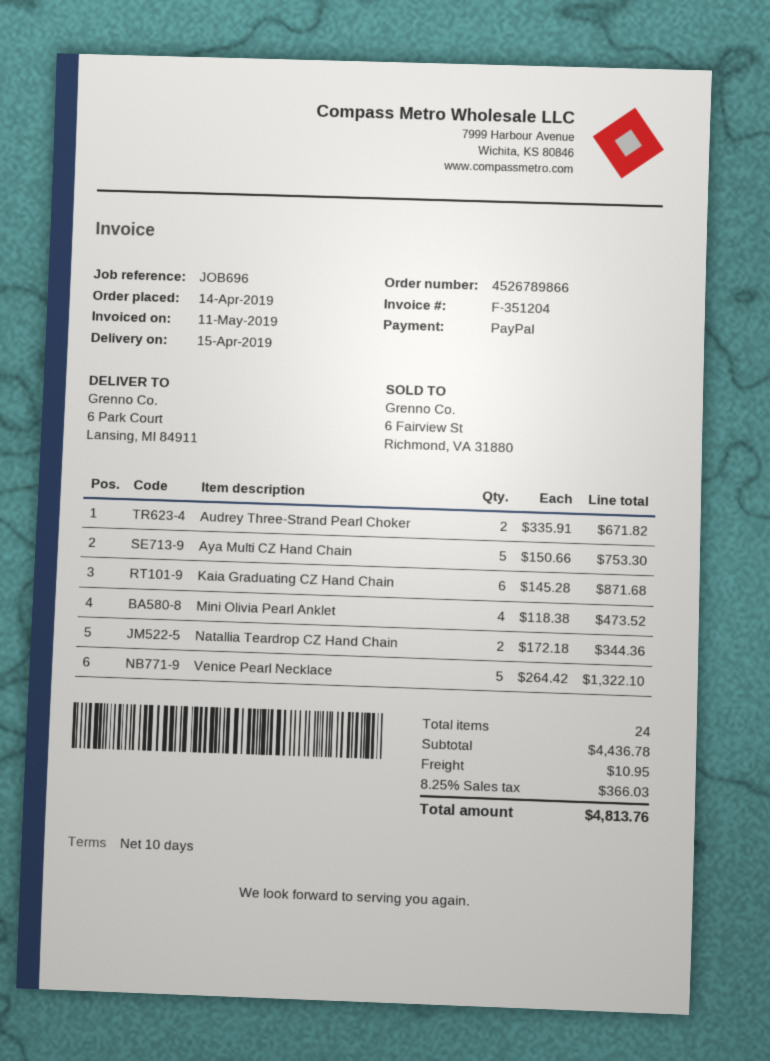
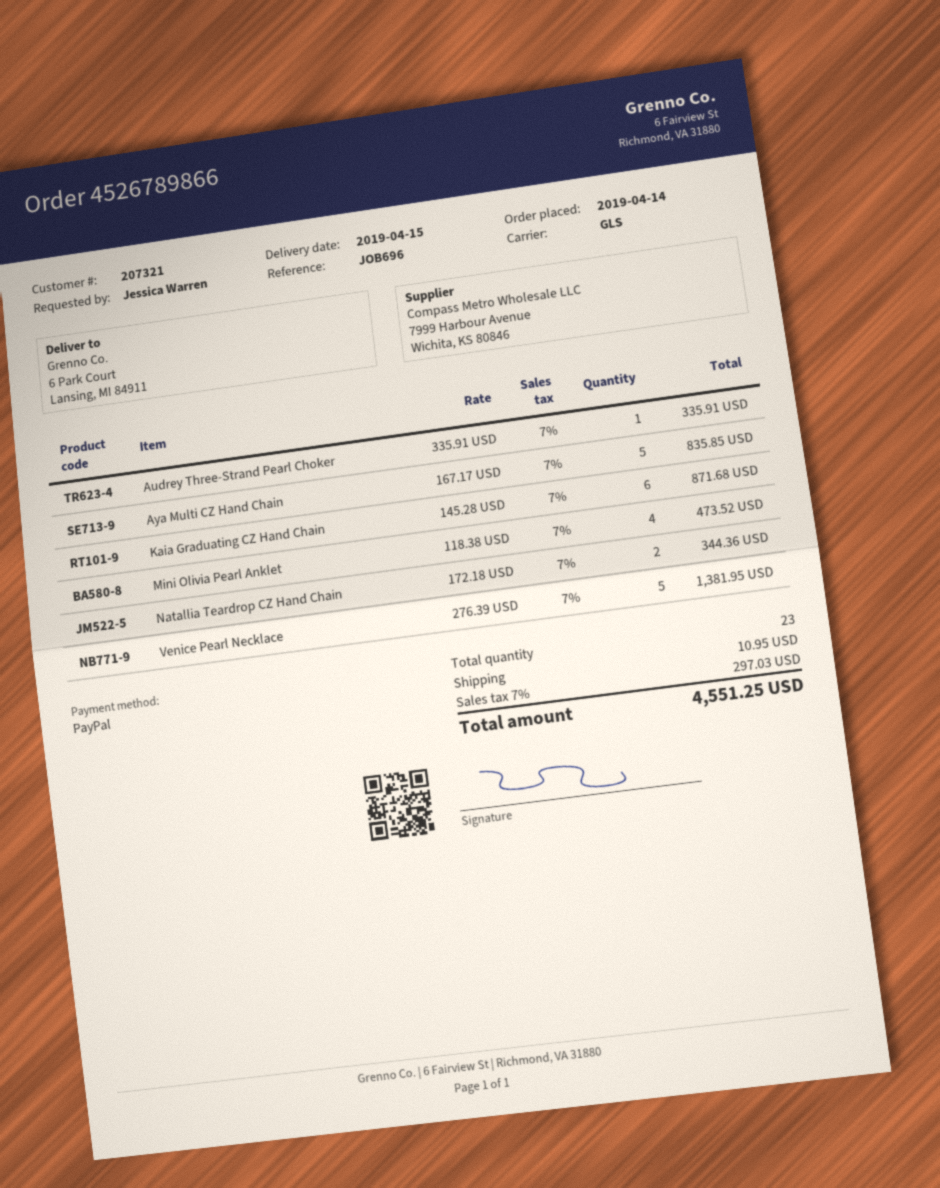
Audrey Three-Strand Pearl Choker: 2 x 335.91 = 671.82 -> 1 x 335.91 = 335.91
Aya Multi CZ Hand Chain: 5 x 150.66 = 753.30 -> 5 x 167.17 = 835.85
Venice Pearl Necklace: 5 x 264.42 = 1322.10 -> 5 x 276.39 = 1381.95
total quantity: 24 -> 23
tax: 8.25% = 366.03 -> 7% = 297.03
total: 4813.76 -> 4551.25

